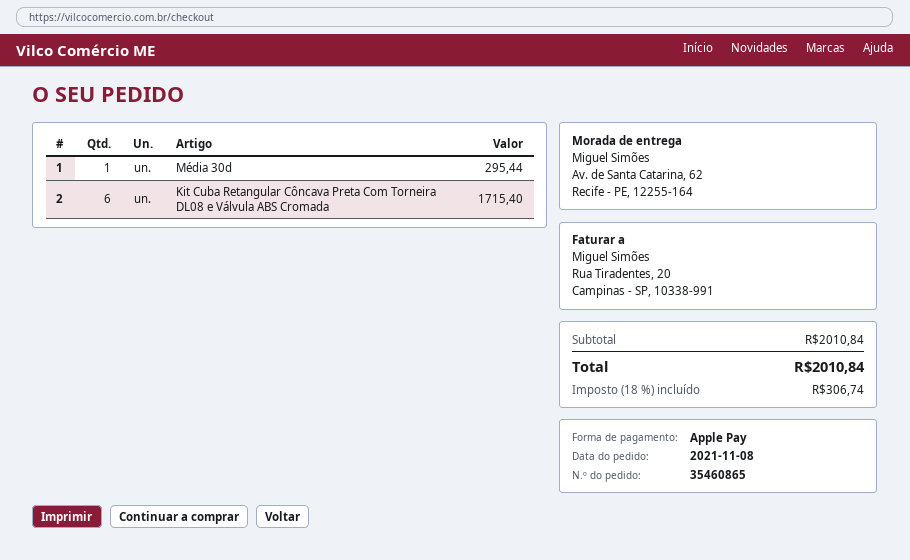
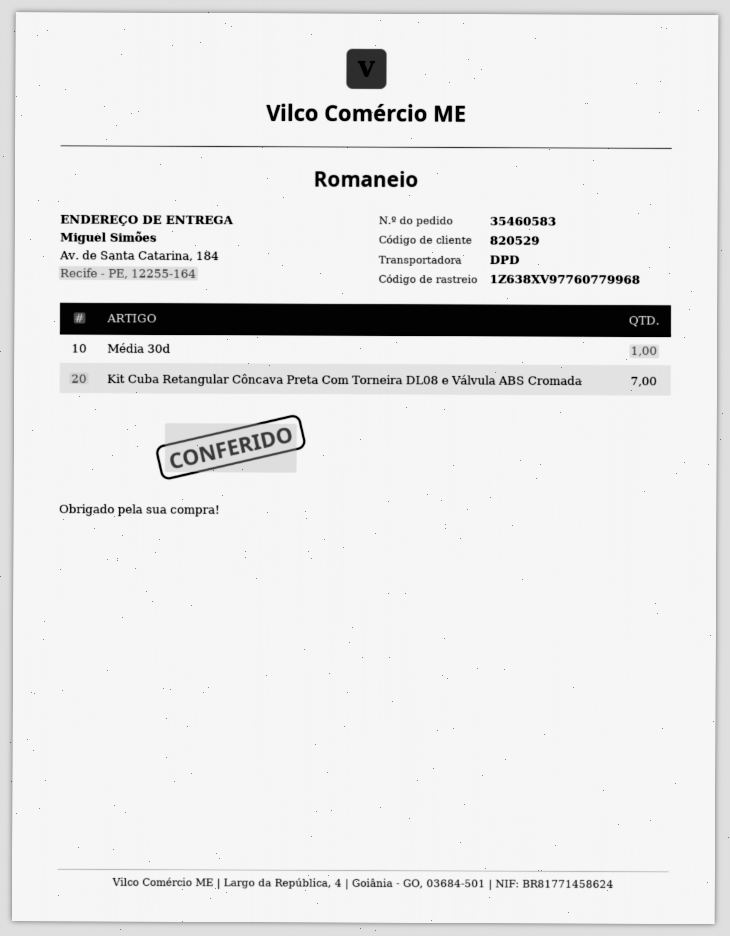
order number: 35460865 -> 35460583
ship to: Av. de Santa Catarina, 62, Recife - PE, 12255-164 -> Av. de Santa Catarina, 184, Recife - PE, 12255-164
Kit Cuba Retangular Côncava Preta Com Torneira DL08 e Válvula ABS Cromada: 6 -> 7

